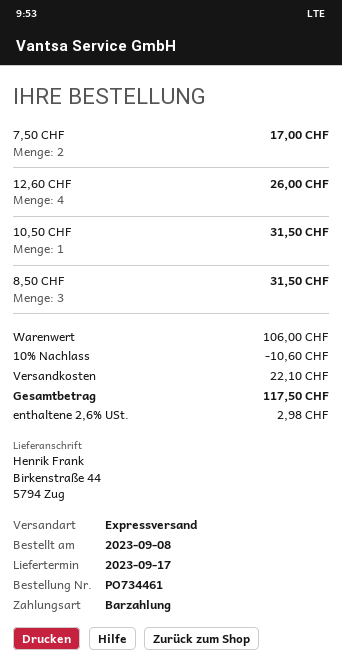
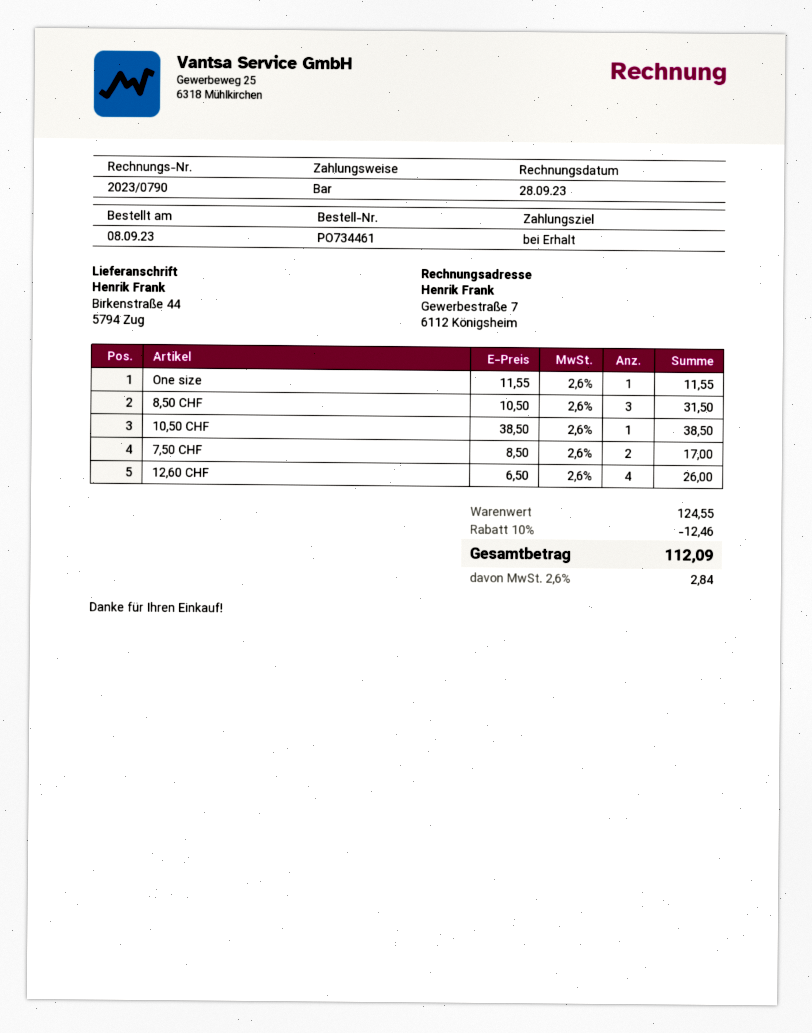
10,50 CHF: 1 for 31.50 -> 1 for 38.50
One size: none -> 1 for 11.55
subtotal: 106.00 -> 124.55
discount: 10% = 10.60 -> 10% = 12.46
shipping: 22.10 -> none
tax: 2.6% = 2.98 -> 2.6% = 2.84
total: 117.50 -> 112.09

